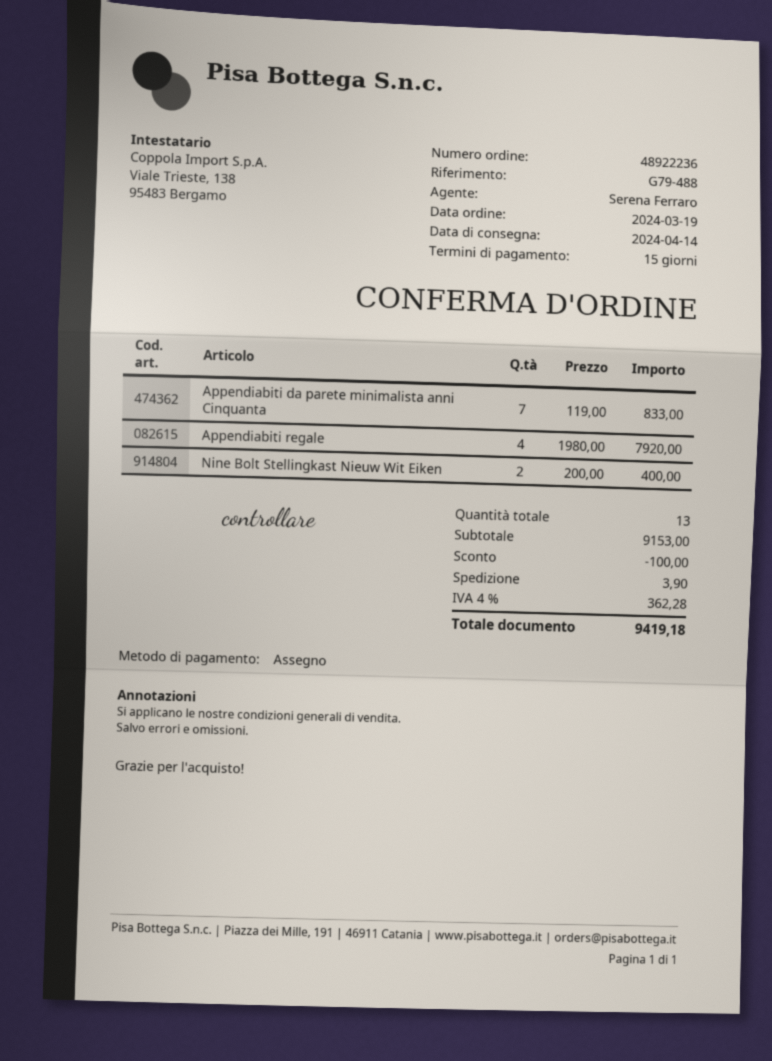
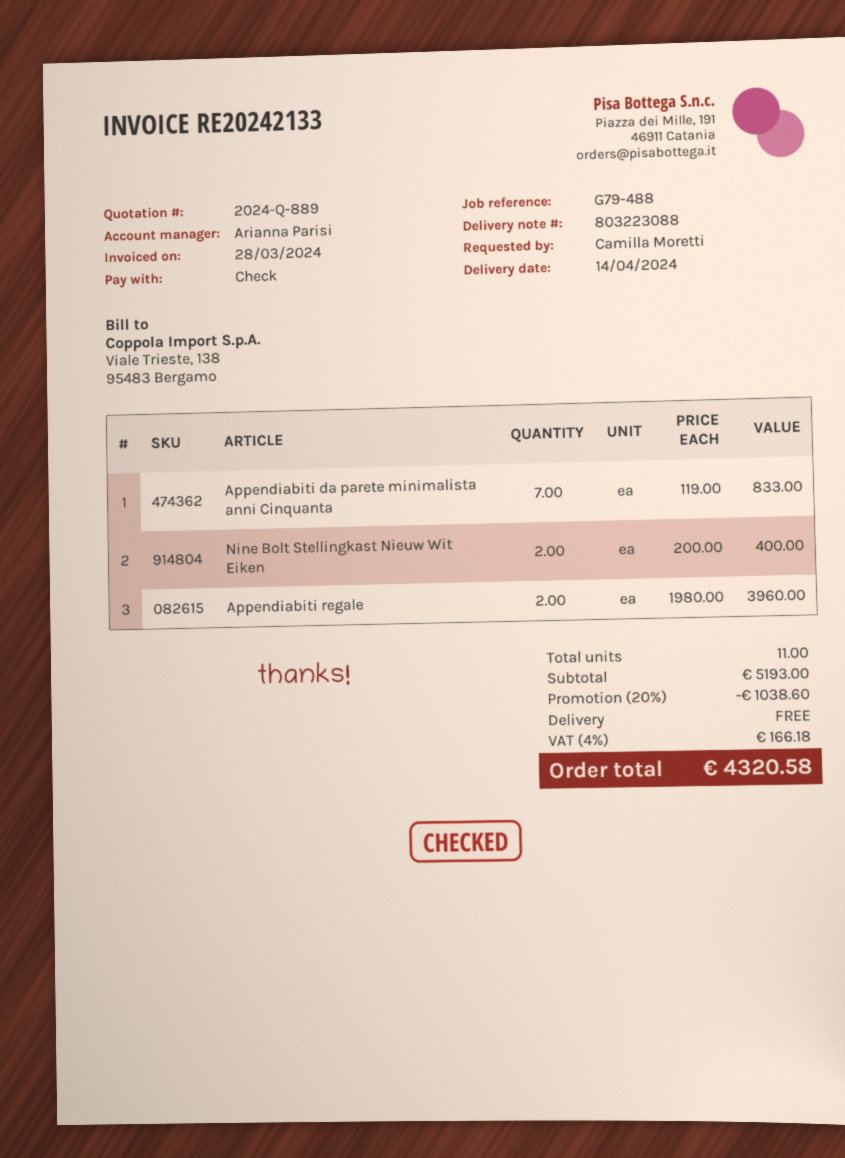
sales rep: Serena Ferraro -> Arianna Parisi
Appendiabiti regale: 4 x 1980.00 = 7920.00 -> 2 x 1980.00 = 3960.00
total quantity: 13 -> 11
subtotal: 9153.00 -> 5193.00
discount: 100.00 -> 1038.60
shipping: 3.90 -> 0.00
tax: 4% = 362.28 -> 4% = 166.18
total: 9419.18 -> 4320.58

